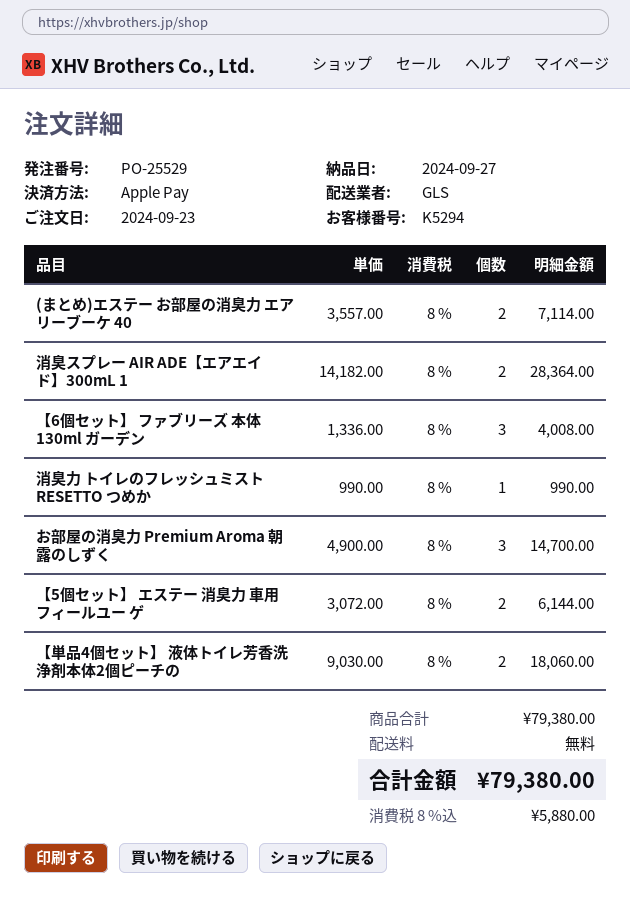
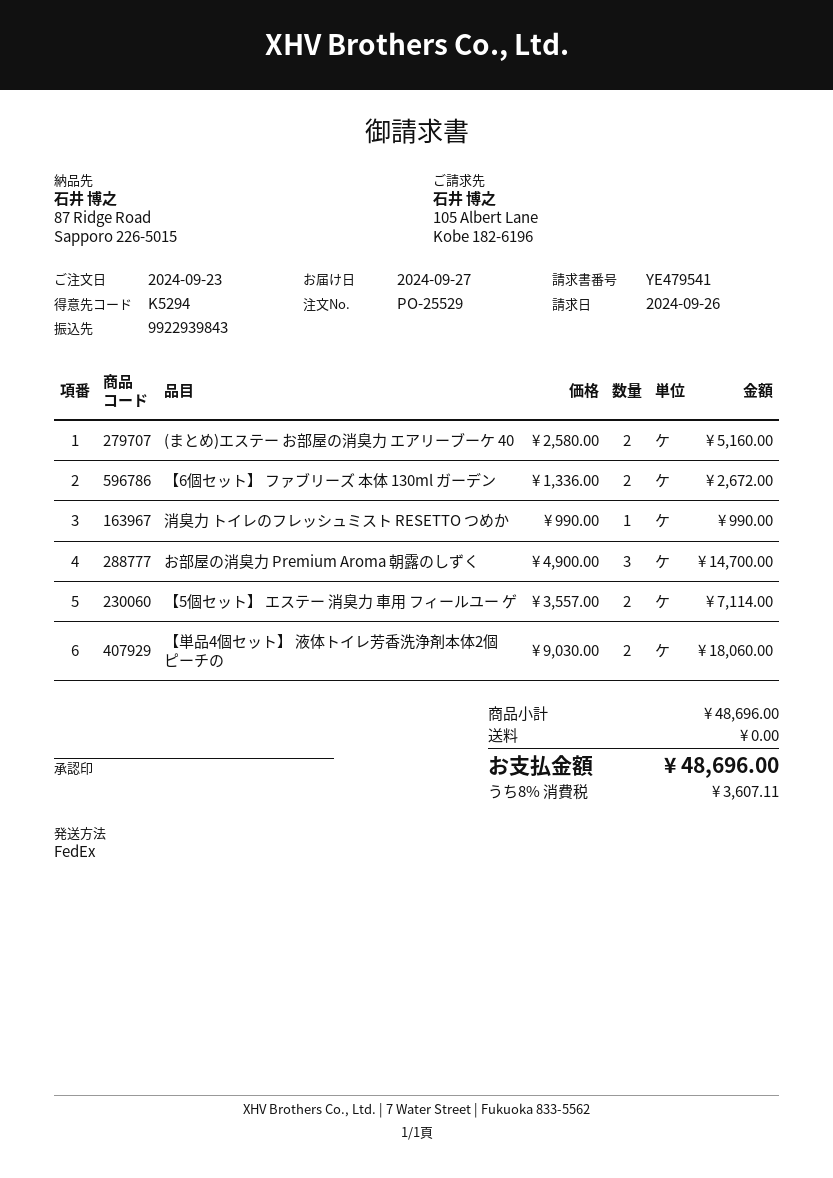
shipping method: GLS -> FedEx
(まとめ)エステー お部屋の消臭力 エアリーブーケ 40: 2 x 3557.00 = 7114.00 -> 2 x 2580.00 = 5160.00
消臭スプレー AIR ADE【エアエイド】300mL 1: 2 x 14182.00 = 28364.00 -> none
【6個セット】 ファブリーズ 本体 130ml ガーデン: 3 x 1336.00 = 4008.00 -> 2 x 1336.00 = 2672.00
【5個セット】 エステー 消臭力 車用 フィールユー ゲ: 2 x 3072.00 = 6144.00 -> 2 x 3557.00 = 7114.00
subtotal: 79380.00 -> 48696.00
tax: 8% = 5880.00 -> 8% = 3607.11
total: 79380.00 -> 48696.00

